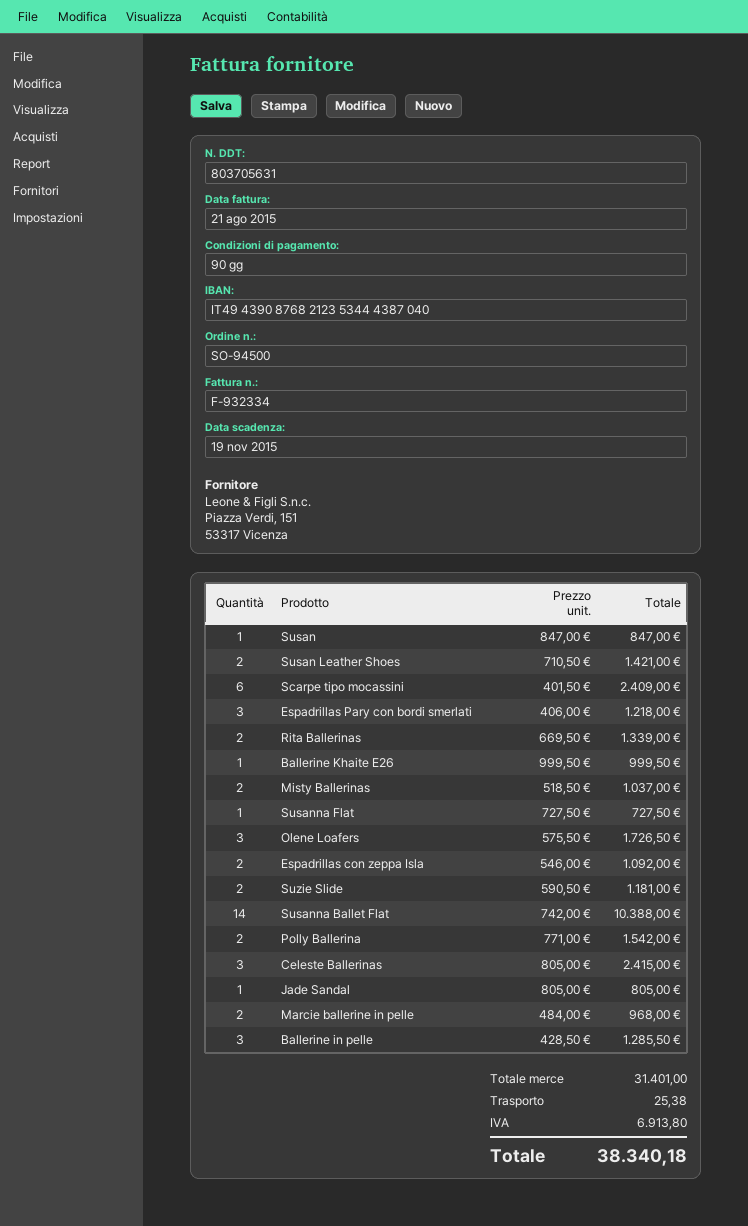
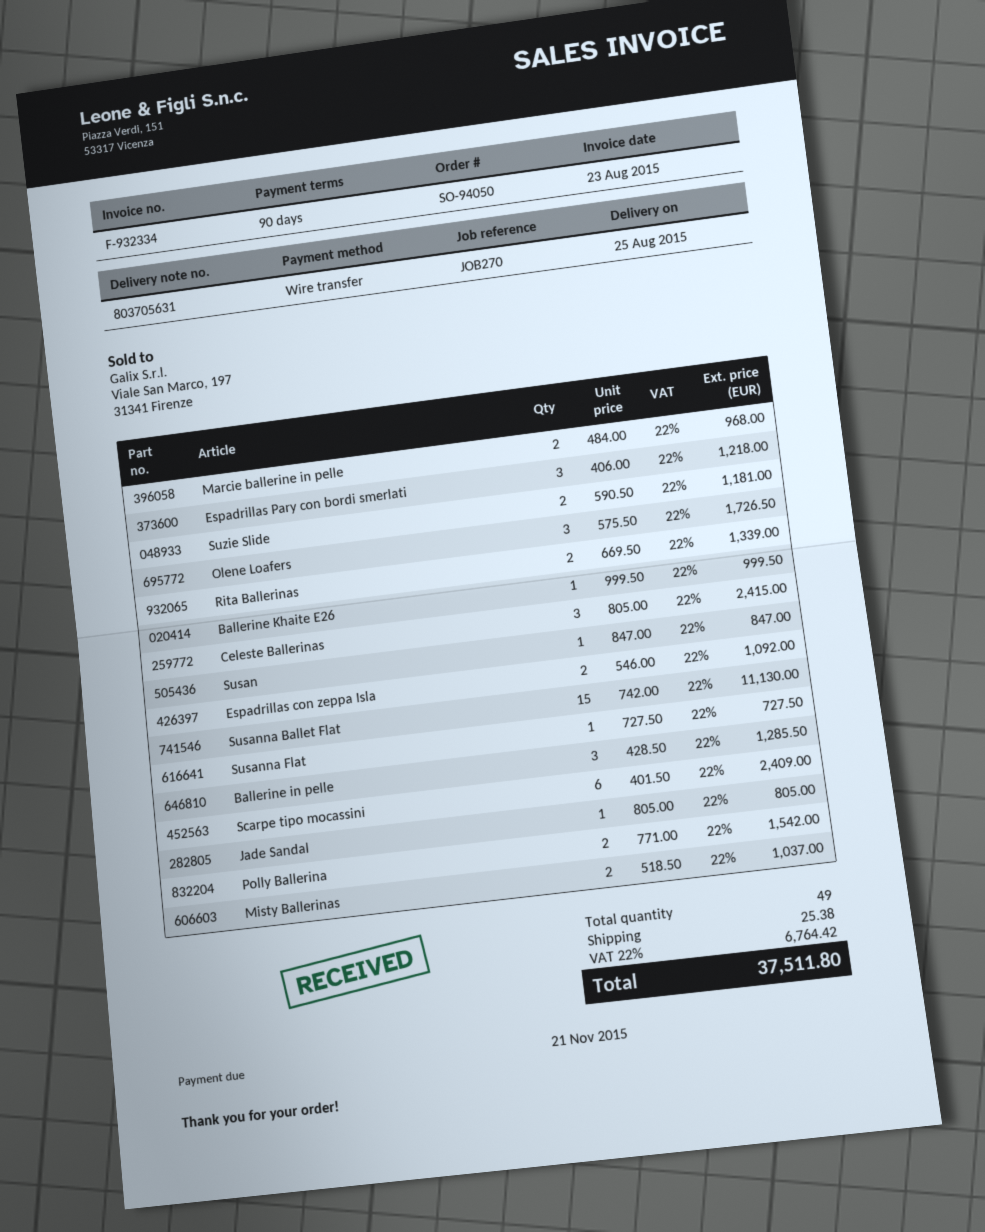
order number: SO-94500 -> SO-94050
invoice date: 2015-08-21 -> 2015-08-23
due date: 2015-11-19 -> 2015-11-21
Susan Leather Shoes: 2 x 710.50 = 1421.00 -> none
Susanna Ballet Flat: 14 x 742.00 = 10388.00 -> 15 x 742.00 = 11130.00
tax: 6913.80 -> 6764.42
total: 38340.18 -> 37511.80

